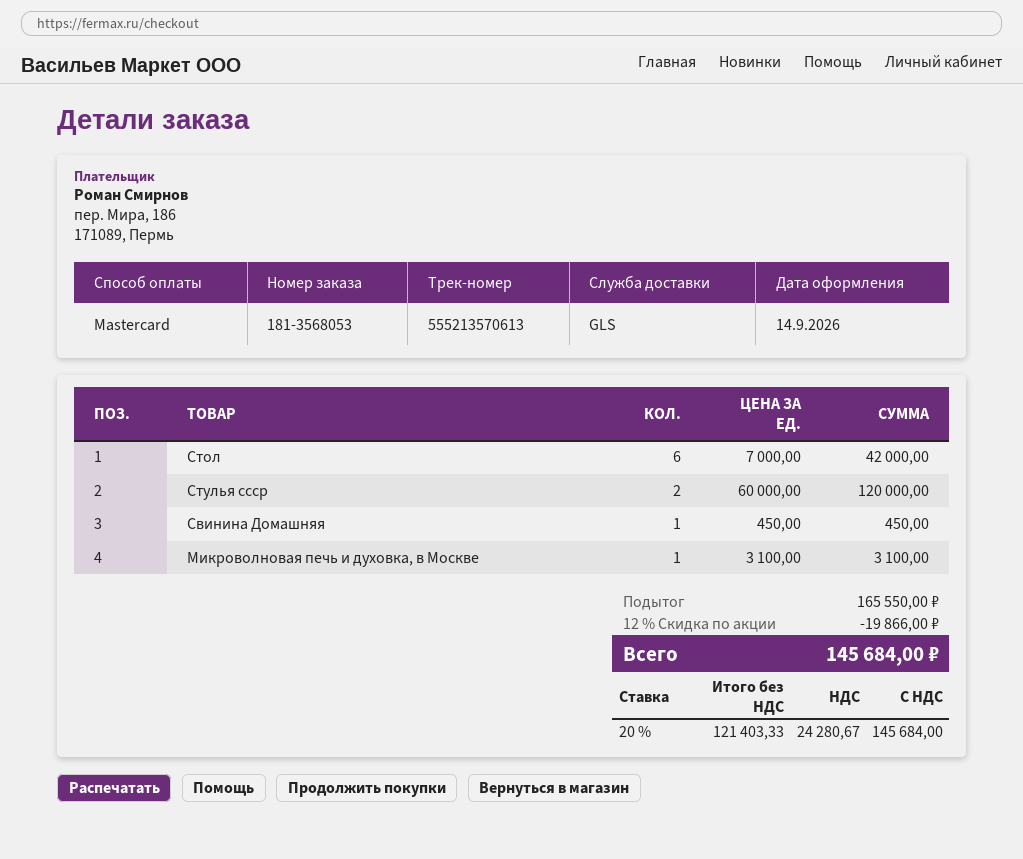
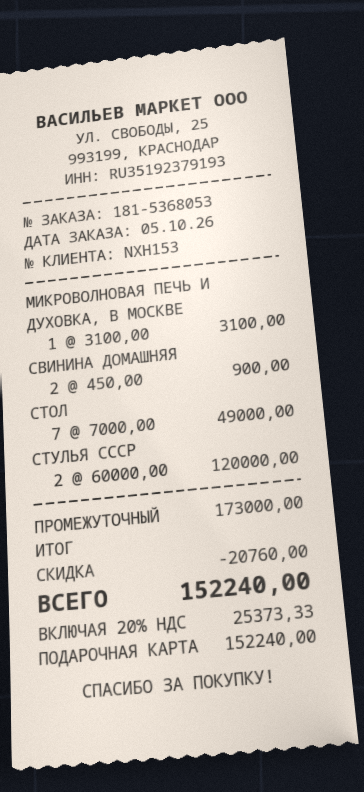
order number: 181-3568053 -> 181-5368053
order date: 2026-09-14 -> 2026-10-05
payment method: Mastercard -> gift card
Стол: 6 x 7000.00 = 42000.00 -> 7 x 7000.00 = 49000.00
Свинина Домашняя: 1 x 450.00 = 450.00 -> 2 x 450.00 = 900.00
subtotal: 165550.00 -> 173000.00
discount: 19866.00 -> 20760.00
tax: 20% = 24280.67 -> 20% = 25373.33
total: 145684.00 -> 152240.00

